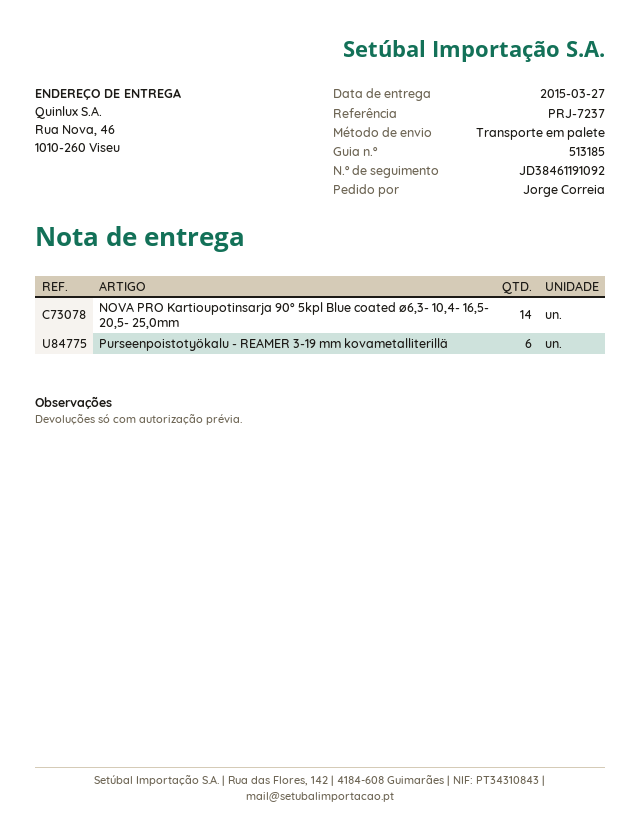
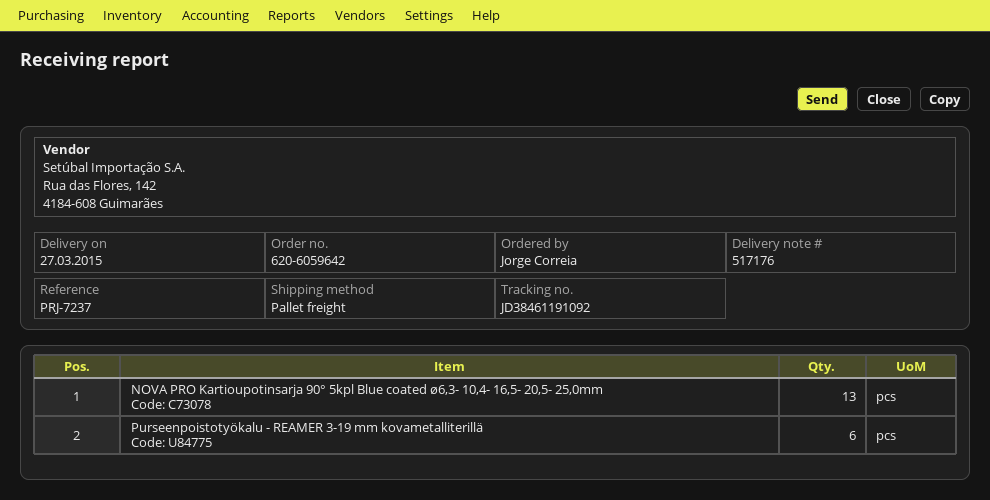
delivery note number: 513185 -> 517176
NOVA PRO Kartioupotinsarja 90° 5kpl Blue coated ø6,3- 10,4- 16,5- 20,5- 25,0mm: 14 -> 13

